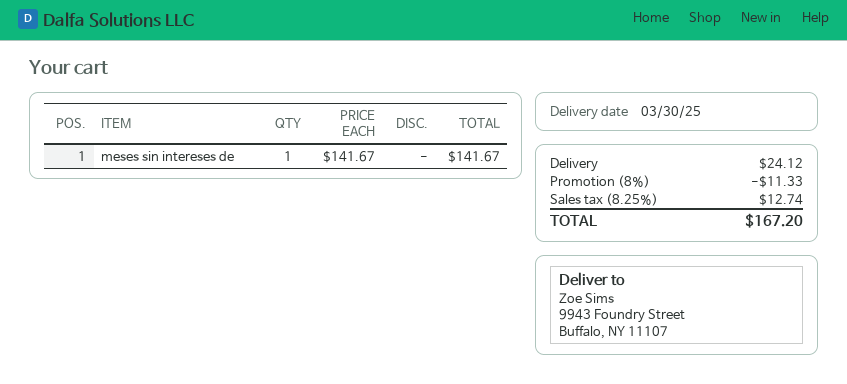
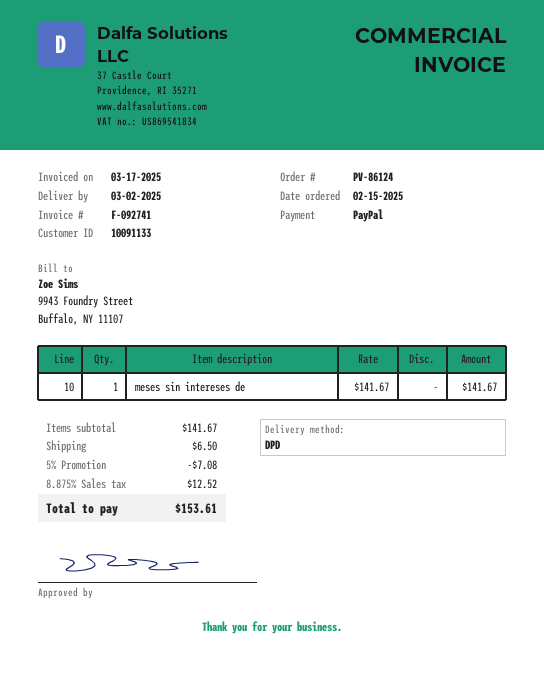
delivery date: 2025-03-30 -> 2025-03-02
discount: 8% = 11.33 -> 5% = 7.08
shipping: 24.12 -> 6.50
tax: 8.25% = 12.74 -> 8.875% = 12.52
total: 167.20 -> 153.61

